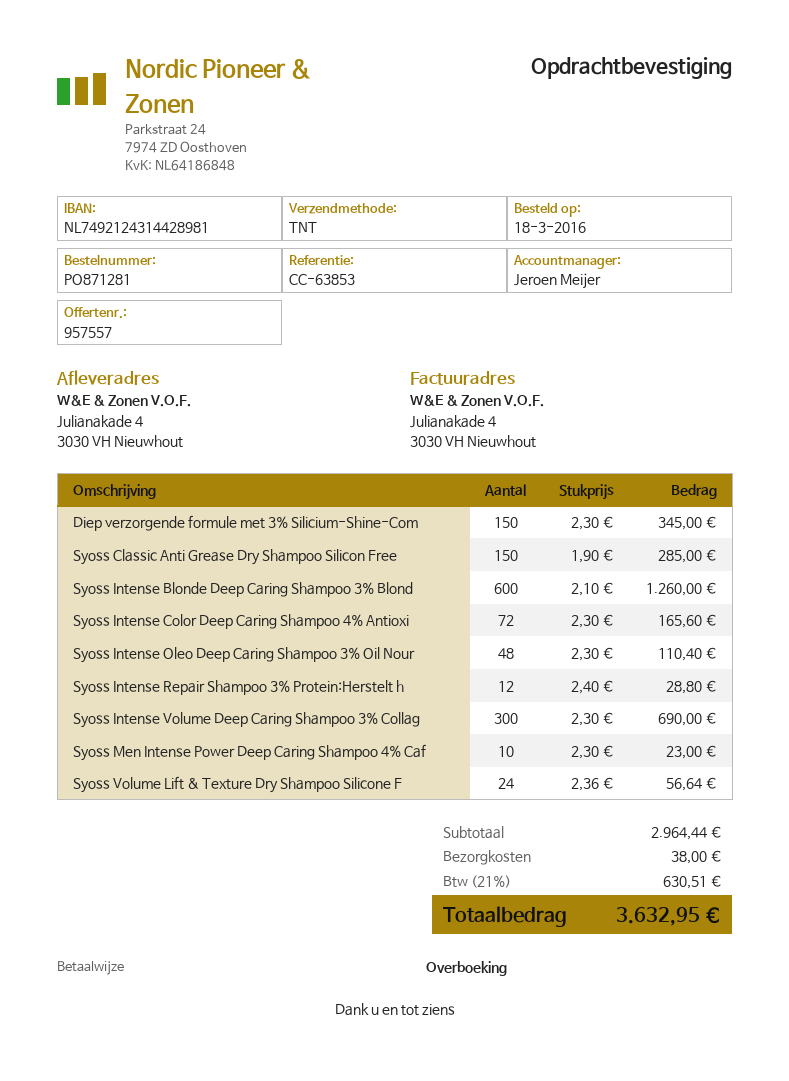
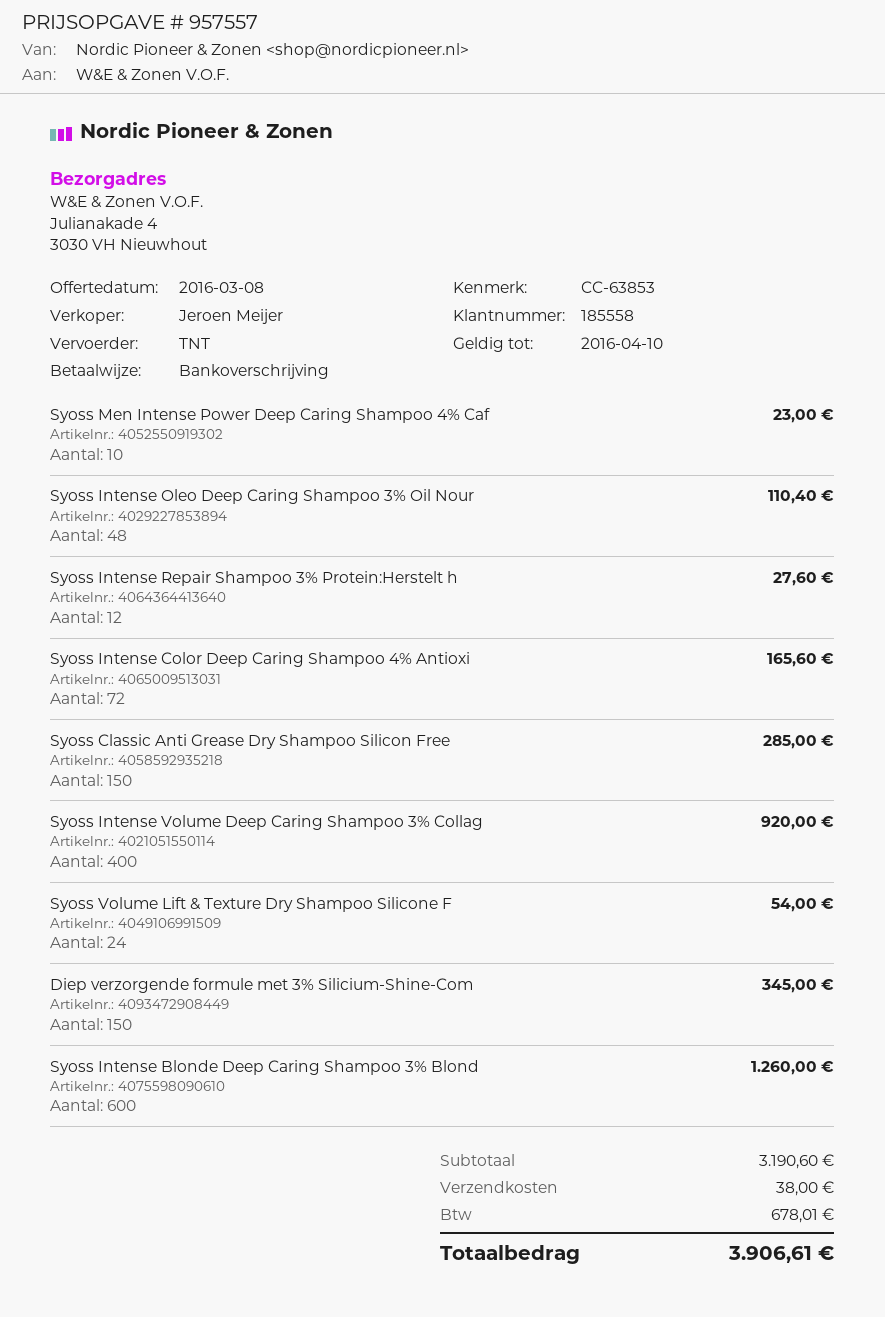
Syoss Intense Repair Shampoo 3% Protein:Herstelt h: 12 for 28.80 -> 12 for 27.60
Syoss Intense Volume Deep Caring Shampoo 3% Collag: 300 for 690.00 -> 400 for 920.00
Syoss Volume Lift & Texture Dry Shampoo Silicone F: 24 for 56.64 -> 24 for 54.00
subtotal: 2964.44 -> 3190.60
tax: 630.51 -> 678.01
total: 3632.95 -> 3906.61

